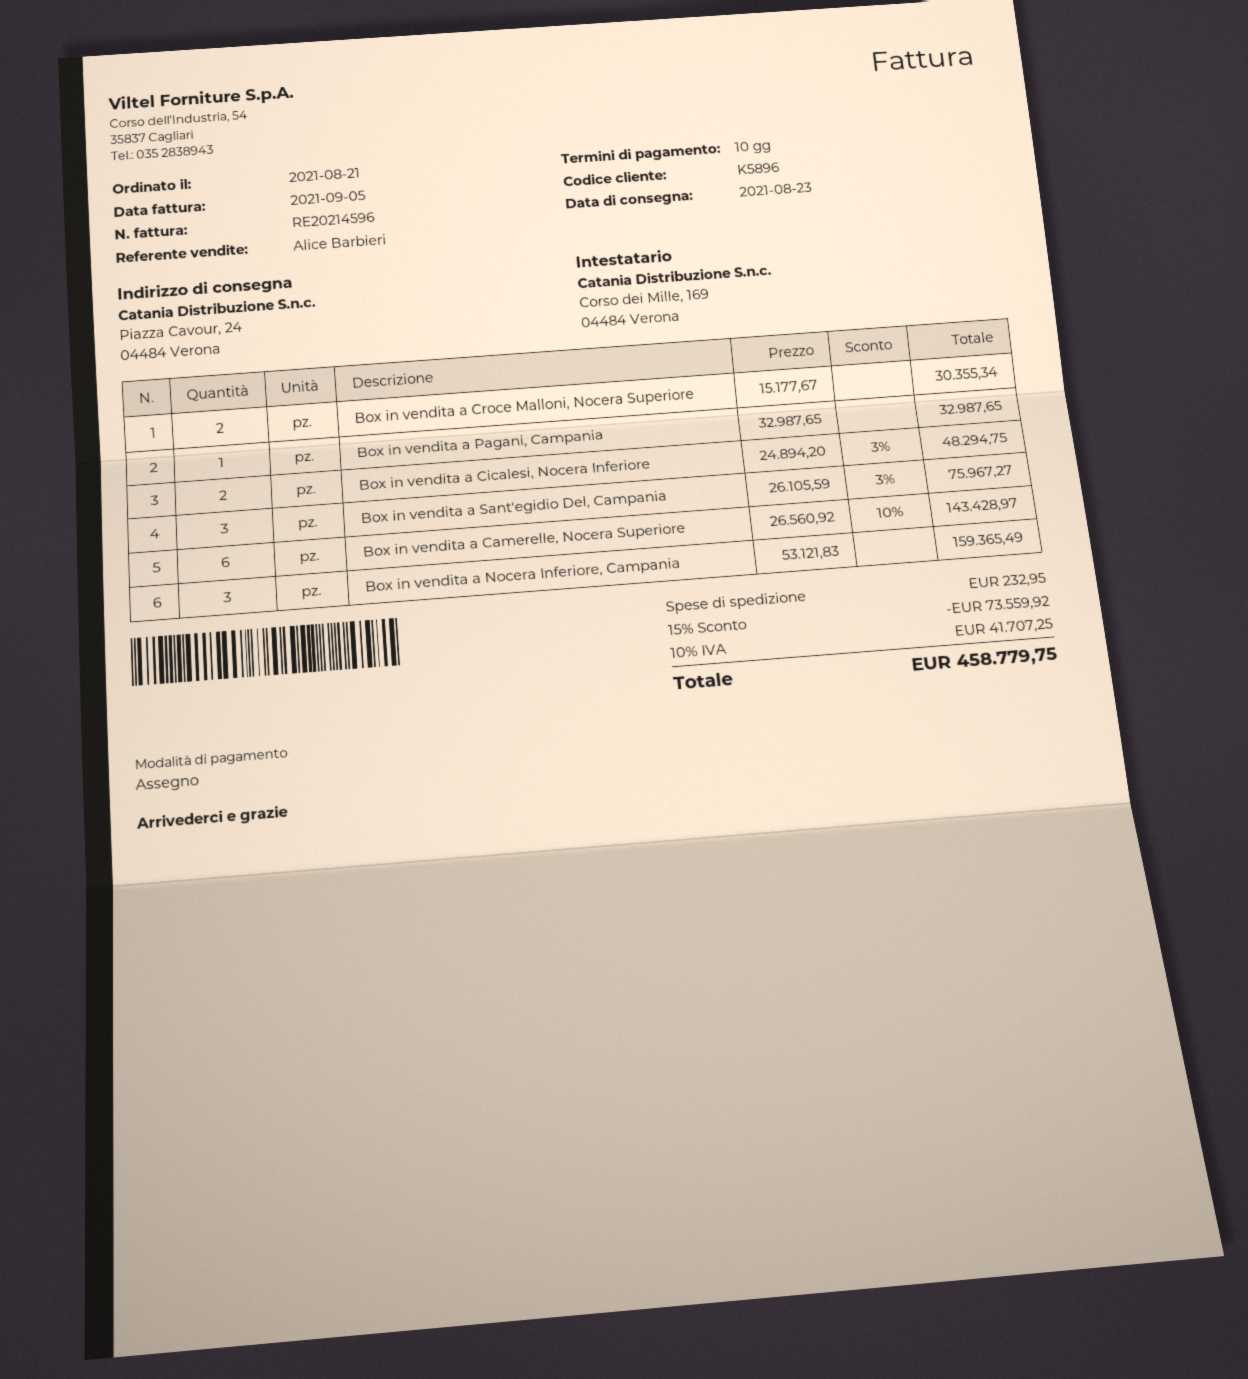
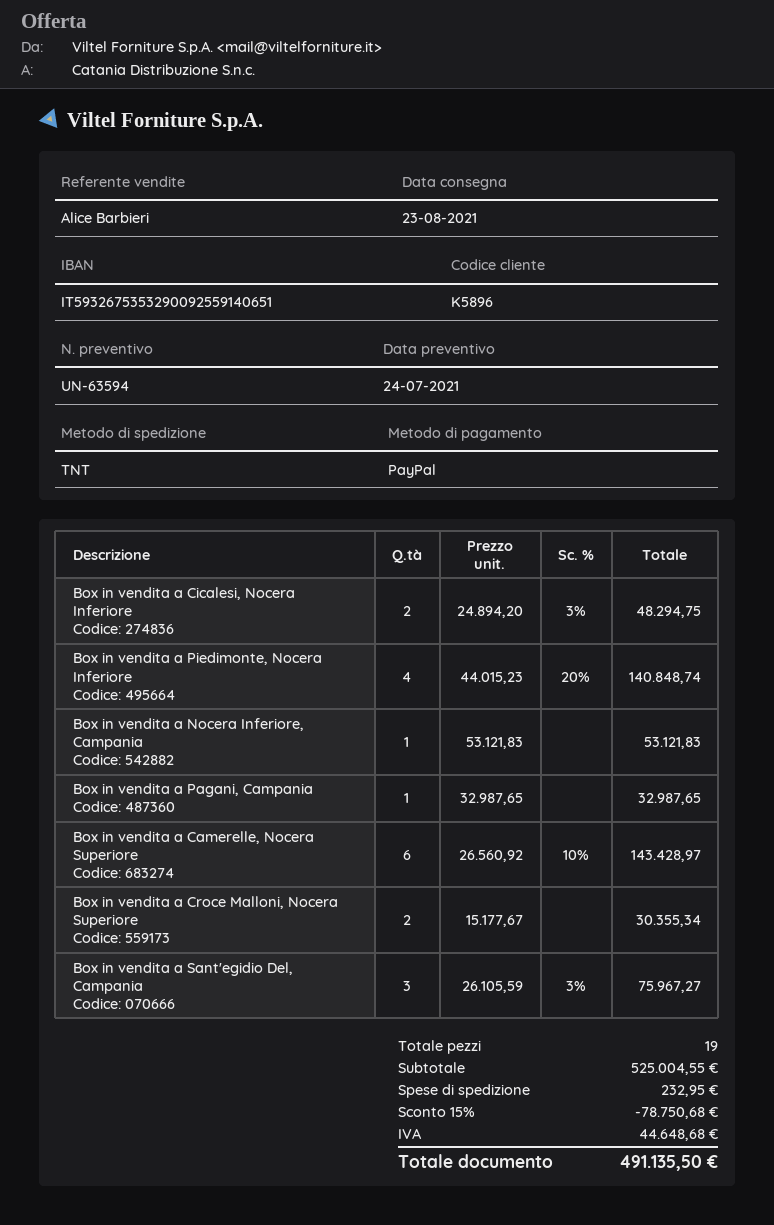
payment method: cheque -> PayPal
Box in vendita a Nocera Inferiore, Campania: 3 x 53121.83 = 159365.49 -> 1 x 53121.83 = 53121.83
Box in vendita a Piedimonte, Nocera Inferiore: none -> 4 x 44015.23 - 20% = 140848.74
discount: 15% = 73559.92 -> 15% = 78750.68
tax: 41707.25 -> 44648.68
total: 458779.75 -> 491135.50

